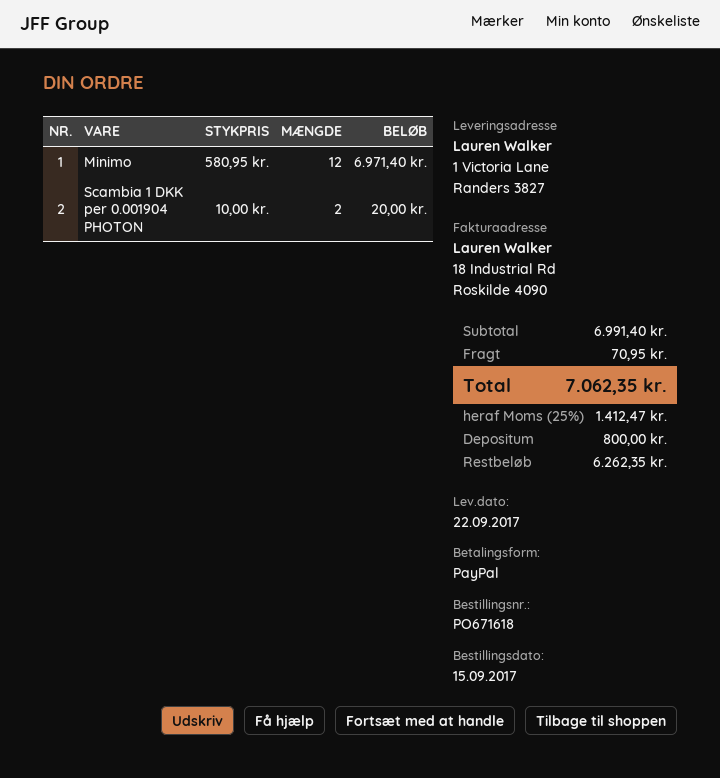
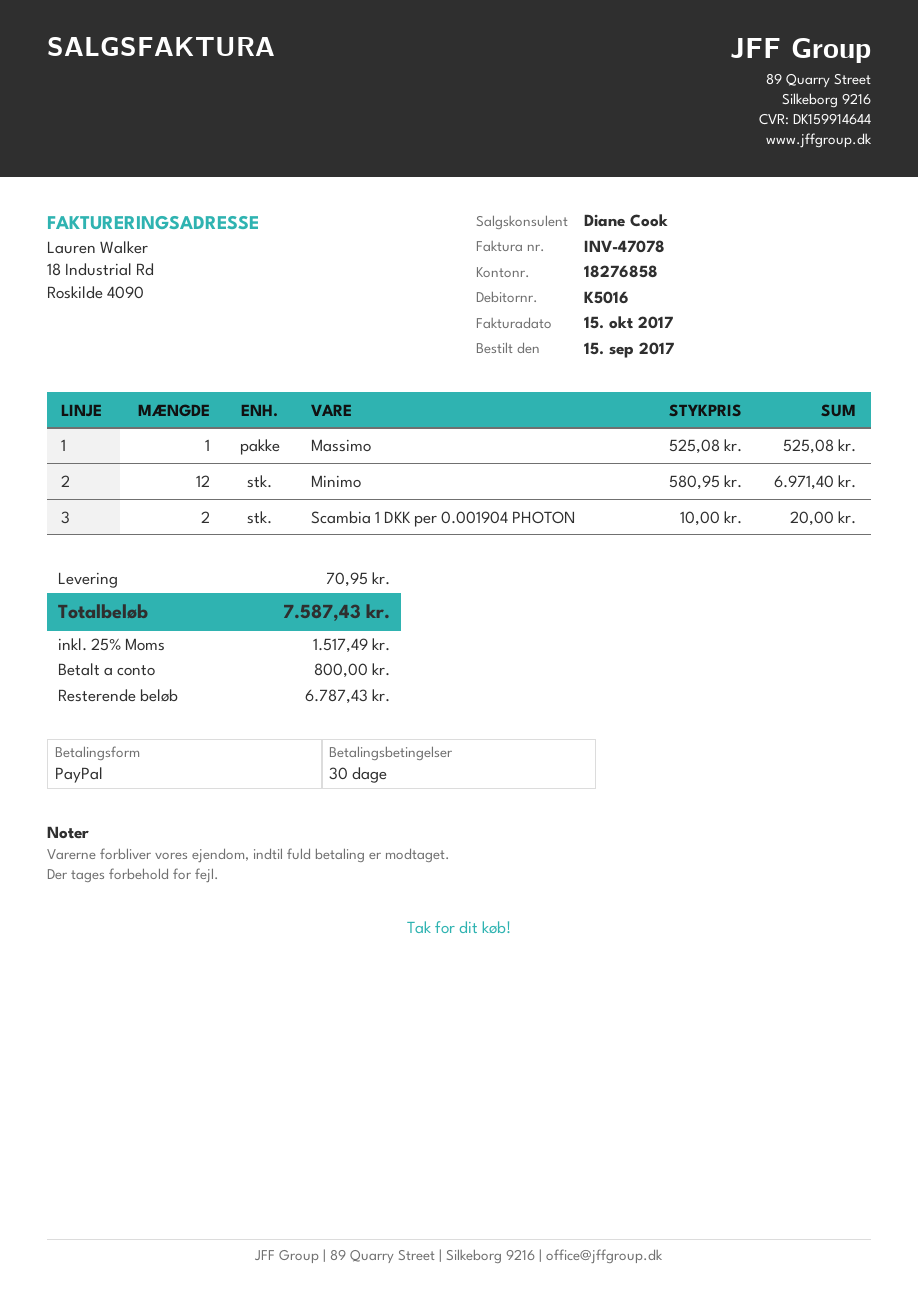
Massimo: none -> 1 x 525.08 = 525.08
tax: 25% = 1412.47 -> 25% = 1517.49
total: 7062.35 -> 7587.43
balance: 6262.35 -> 6787.43

